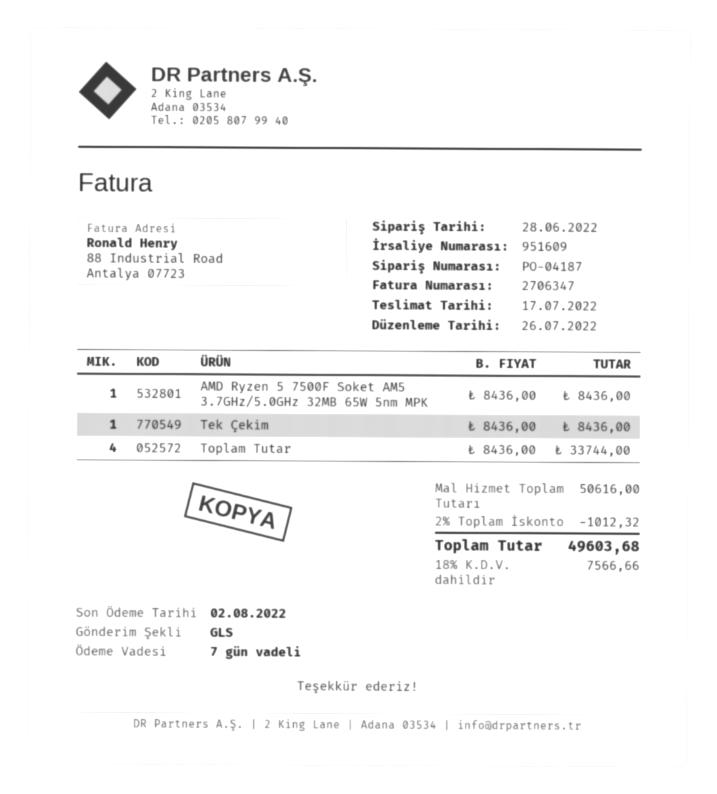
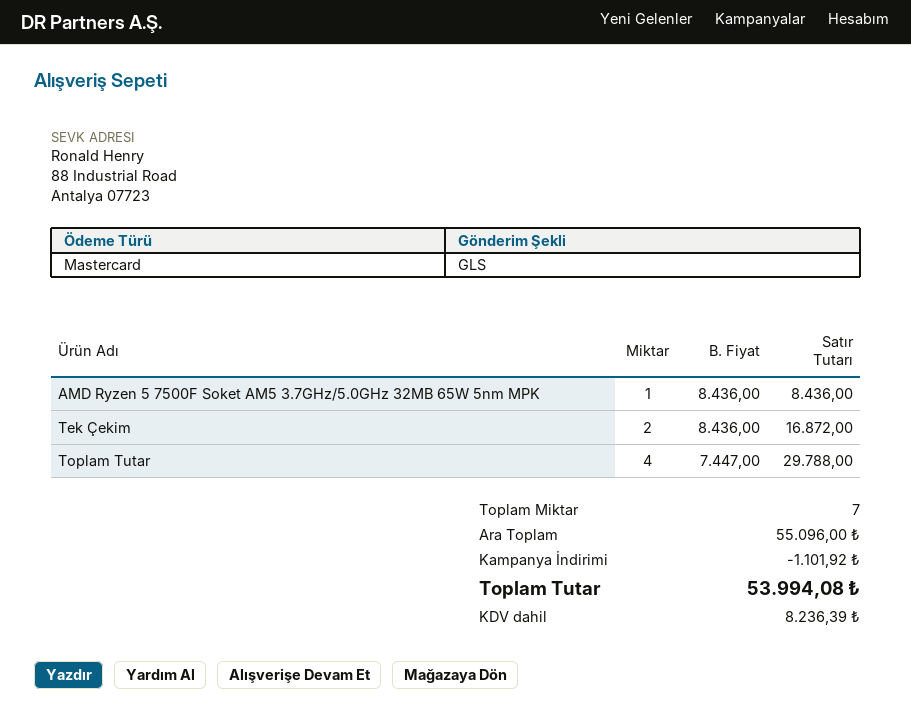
Tek Çekim: 1 x 8436.00 = 8436.00 -> 2 x 8436.00 = 16872.00
Toplam Tutar: 4 x 8436.00 = 33744.00 -> 4 x 7447.00 = 29788.00
subtotal: 50616.00 -> 55096.00
discount: 1012.32 -> 1101.92
tax: 7566.66 -> 8236.39
total: 49603.68 -> 53994.08

